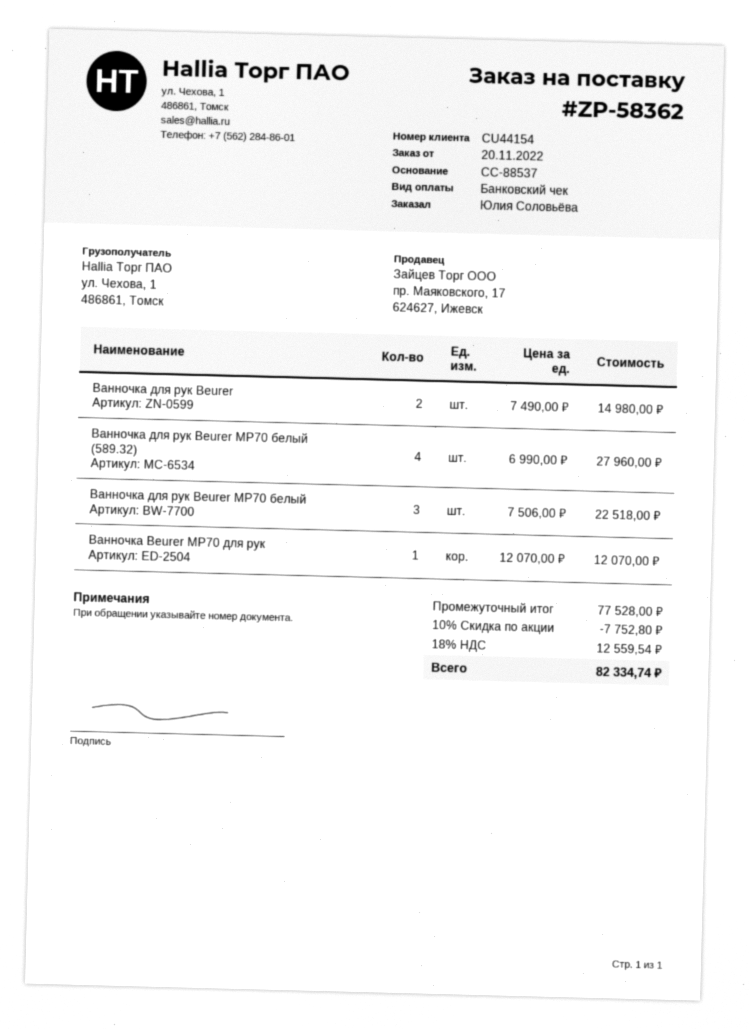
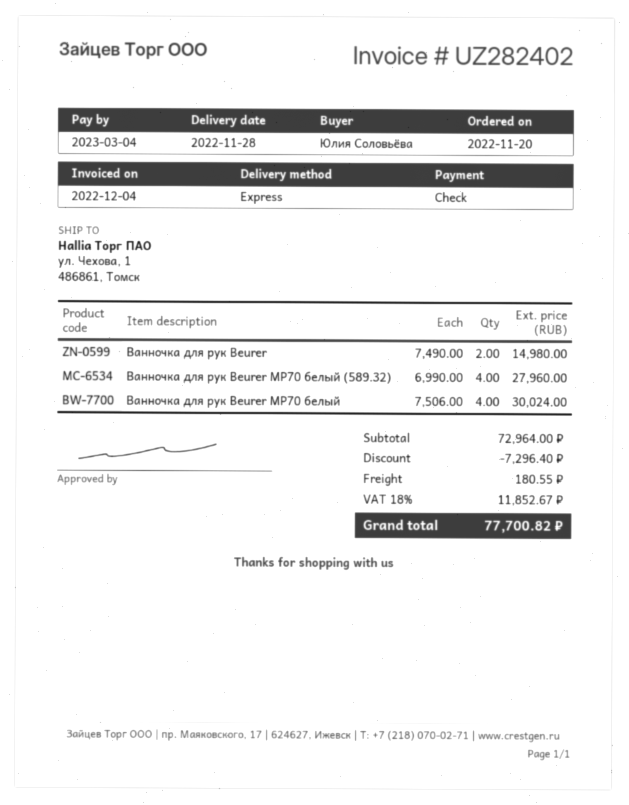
Ванночка для рук Beurer MP70 белый: 3 x 7506.00 = 22518.00 -> 4 x 7506.00 = 30024.00
Ванночка Beurer MP70 для рук: 1 x 12070.00 = 12070.00 -> none
subtotal: 77528.00 -> 72964.00
discount: 7752.80 -> 7296.40
shipping: none -> 180.55
tax: 18% = 12559.54 -> 18% = 11852.67
total: 82334.74 -> 77700.82

